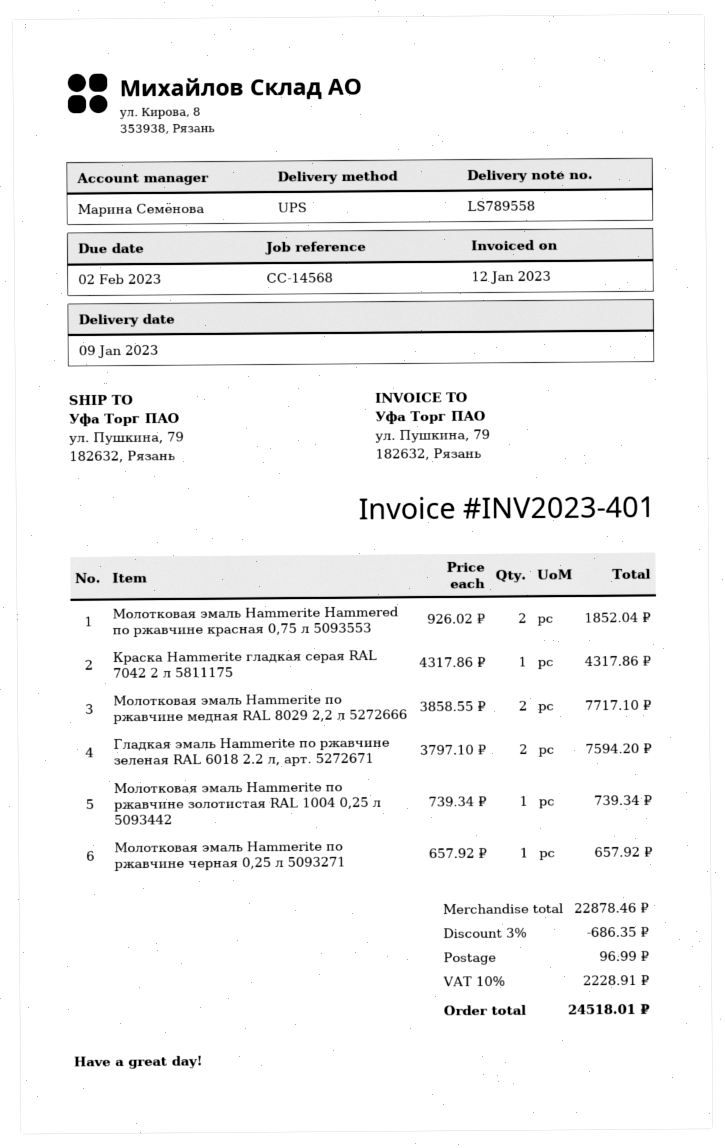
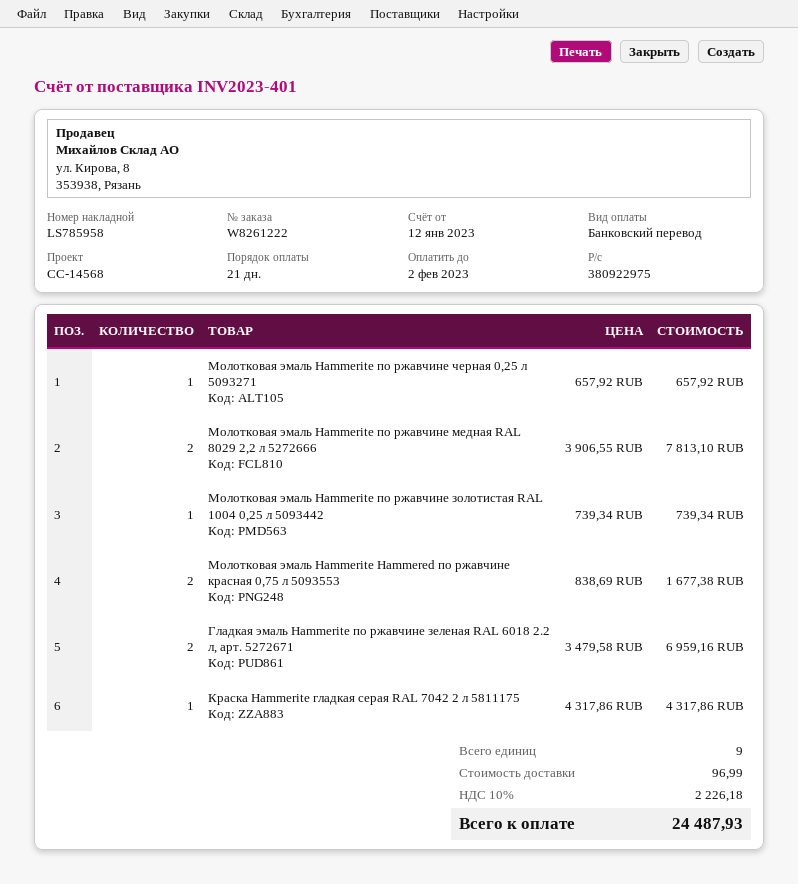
delivery note number: LS789558 -> LS785958
Молотковая эмаль Hammerite Hammered по ржавчине красная 0,75 л 5093553: 2 x 926.02 = 1852.04 -> 2 x 838.69 = 1677.38
Молотковая эмаль Hammerite по ржавчине медная RAL 8029 2,2 л 5272666: 2 x 3858.55 = 7717.10 -> 2 x 3906.55 = 7813.10
Гладкая эмаль Hammerite по ржавчине зеленая RAL 6018 2.2 л, арт. 5272671: 2 x 3797.10 = 7594.20 -> 2 x 3479.58 = 6959.16
discount: 3% = 686.35 -> none
tax: 10% = 2228.91 -> 10% = 2226.18
total: 24518.01 -> 24487.93

